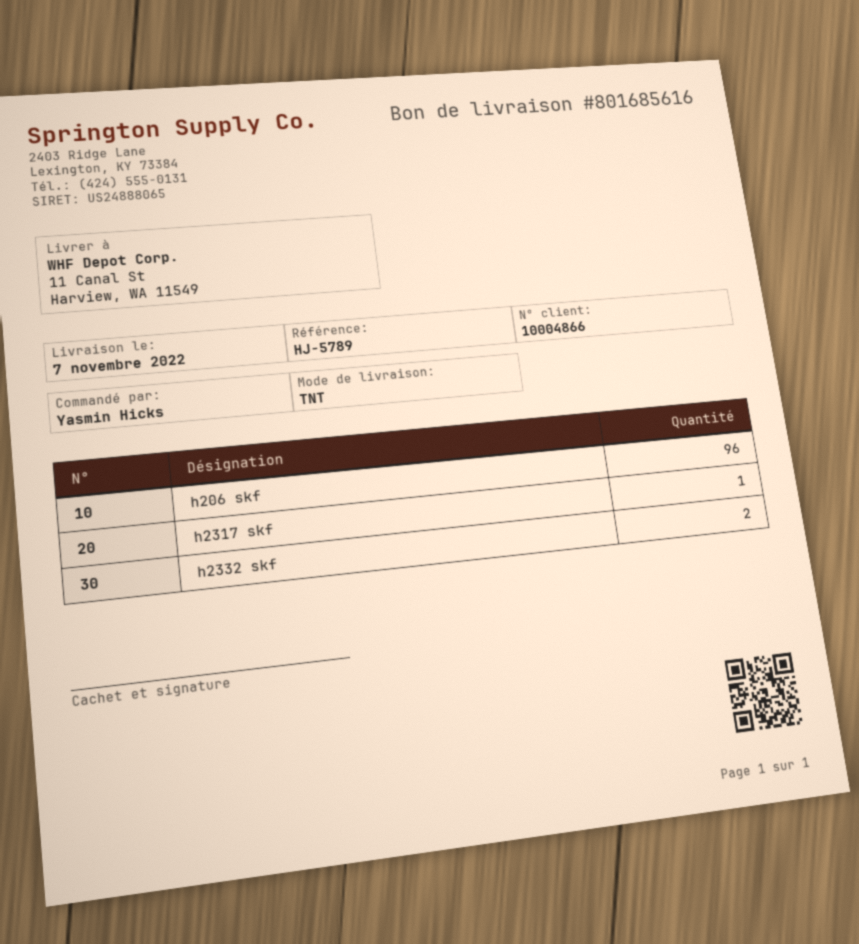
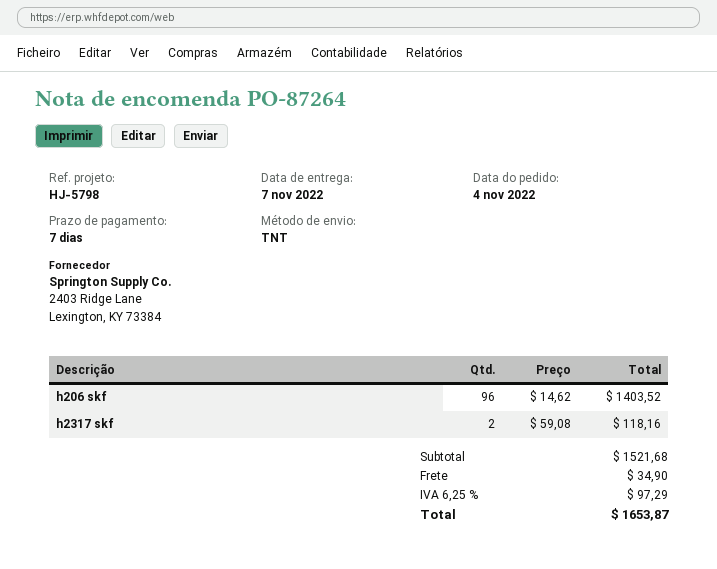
reference: HJ-5789 -> HJ-5798
h2317 skf: 1 -> 2
h2332 skf: 2 -> none

